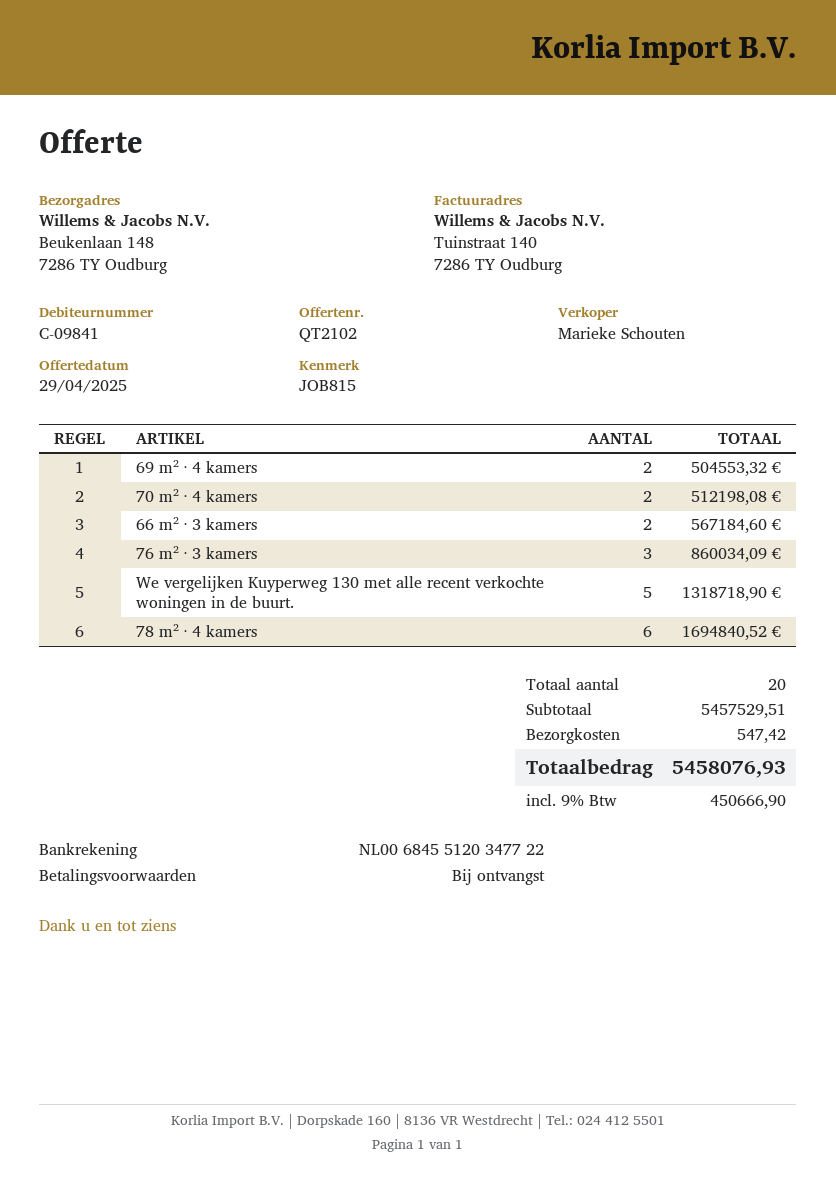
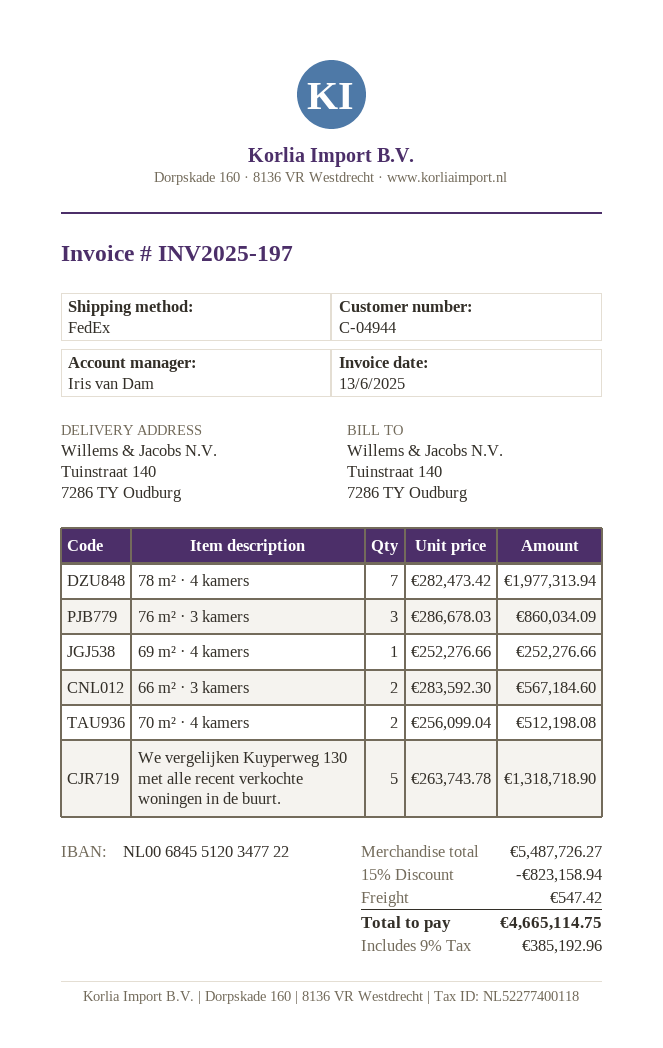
customer number: C-09841 -> C-04944
sales rep: Marieke Schouten -> Iris van Dam
ship to: Beukenlaan 148, 7286 TY Oudburg -> Tuinstraat 140, 7286 TY Oudburg
69 m² · 4 kamers: 2 for 504553.32 -> 1 for 252276.66
78 m² · 4 kamers: 6 for 1694840.52 -> 7 for 1977313.94
subtotal: 5457529.51 -> 5487726.27
discount: none -> 15% = 823158.94
tax: 9% = 450666.90 -> 9% = 385192.96
total: 5458076.93 -> 4665114.75

